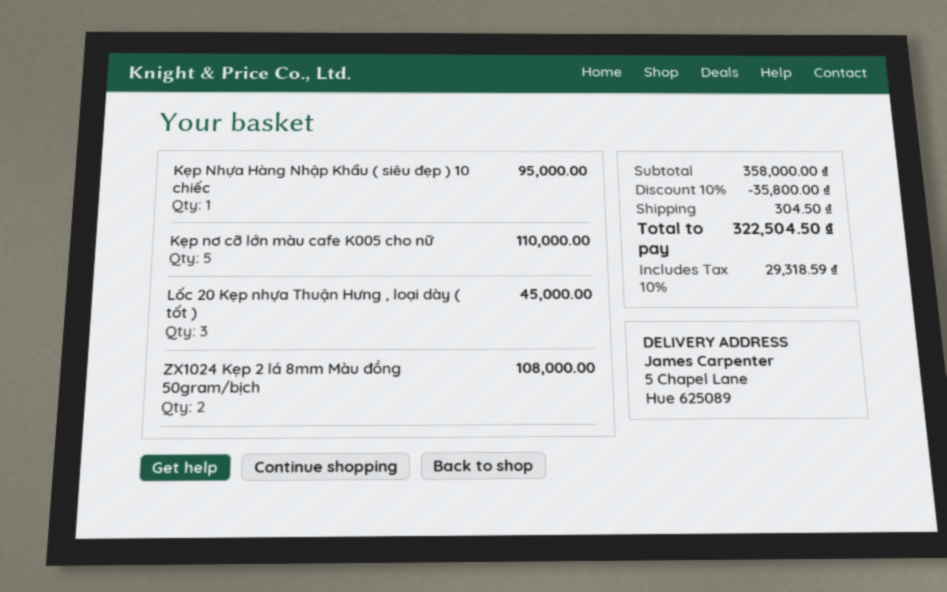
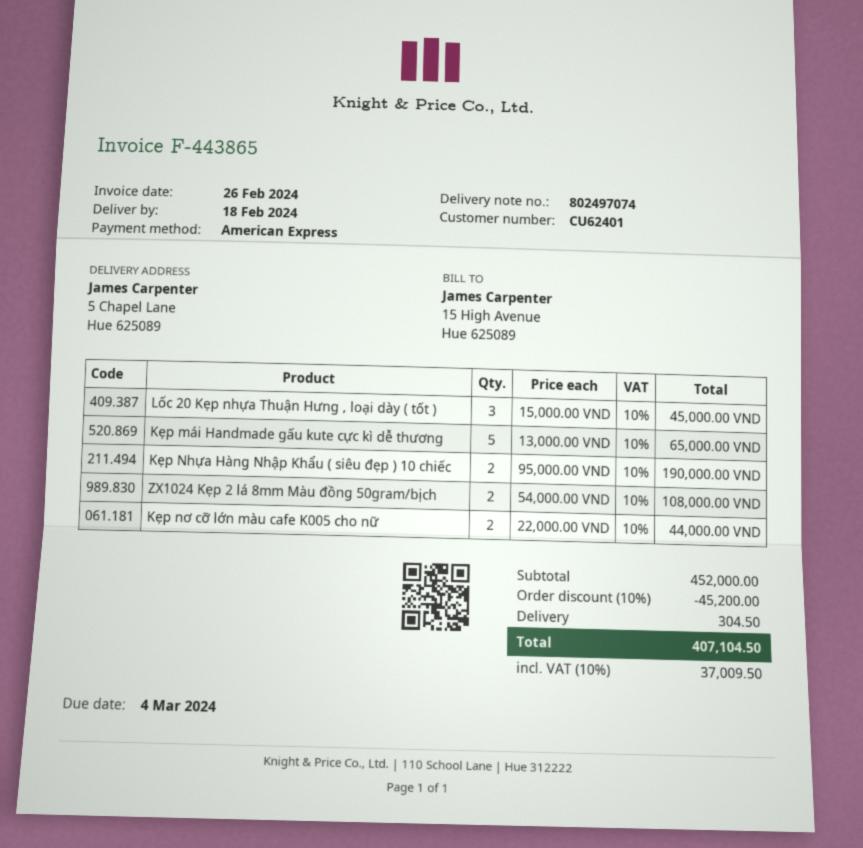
Kẹp Nhựa Hàng Nhập Khẩu ( siêu đẹp ) 10 chiếc: 1 for 95000.00 -> 2 for 190000.00
Kẹp nơ cỡ lớn màu cafe K005 cho nữ: 5 for 110000.00 -> 2 for 44000.00
Kẹp mái Handmade gấu kute cực kì dễ thương: none -> 5 for 65000.00
subtotal: 358000.00 -> 452000.00
discount: 10% = 35800.00 -> 10% = 45200.00
tax: 10% = 29318.59 -> 10% = 37009.50
total: 322504.50 -> 407104.50

